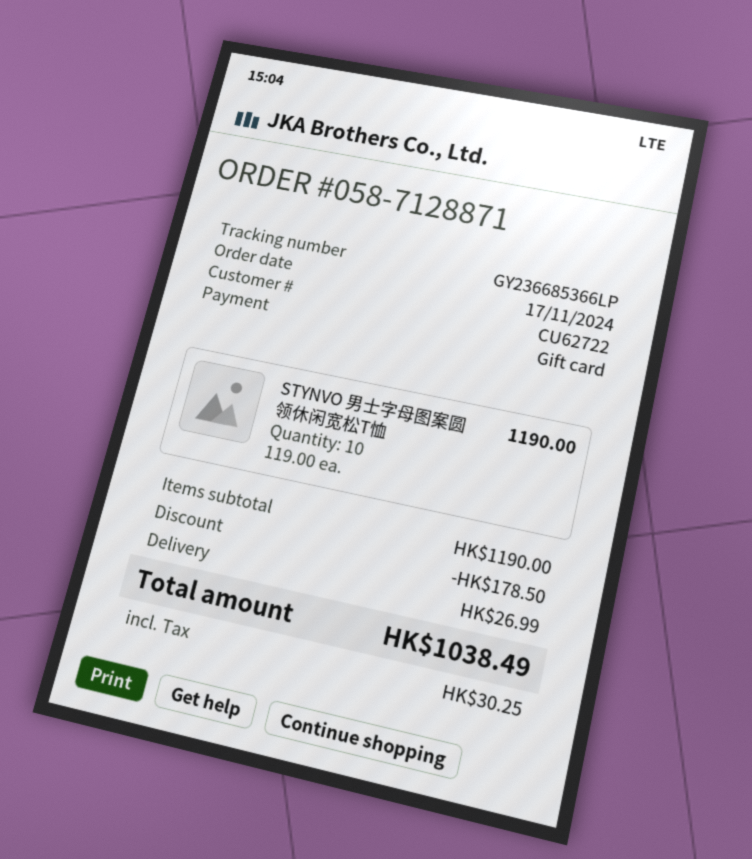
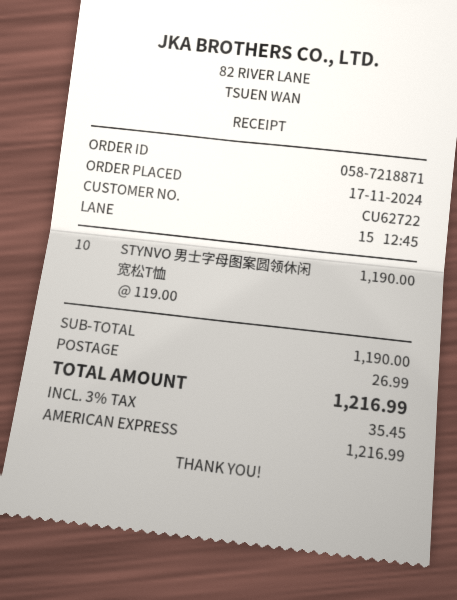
order number: 058-7128871 -> 058-7218871
payment method: gift card -> American Express
discount: 178.50 -> none
tax: 30.25 -> 35.45
total: 1038.49 -> 1216.99

